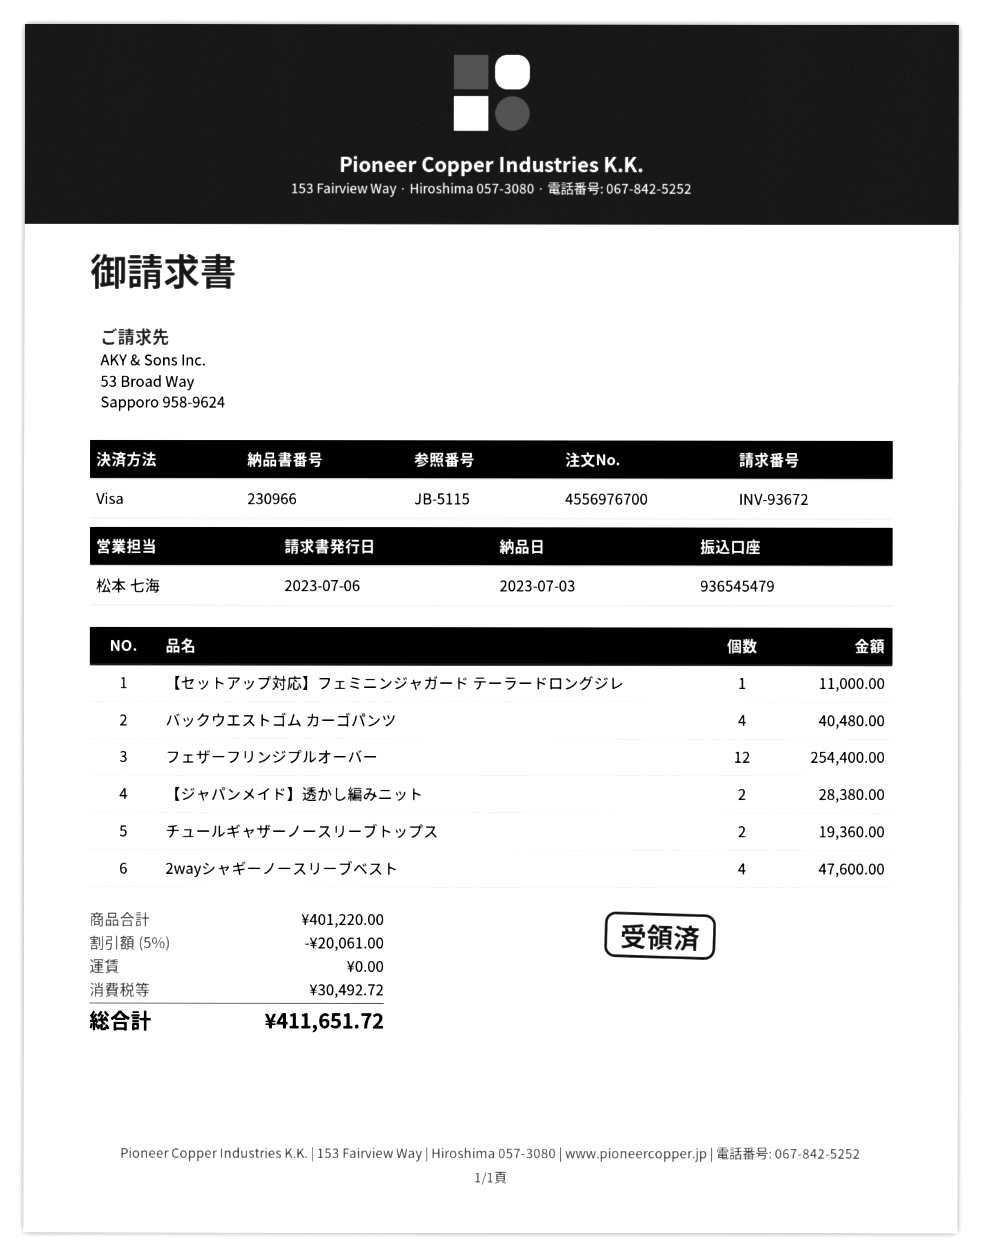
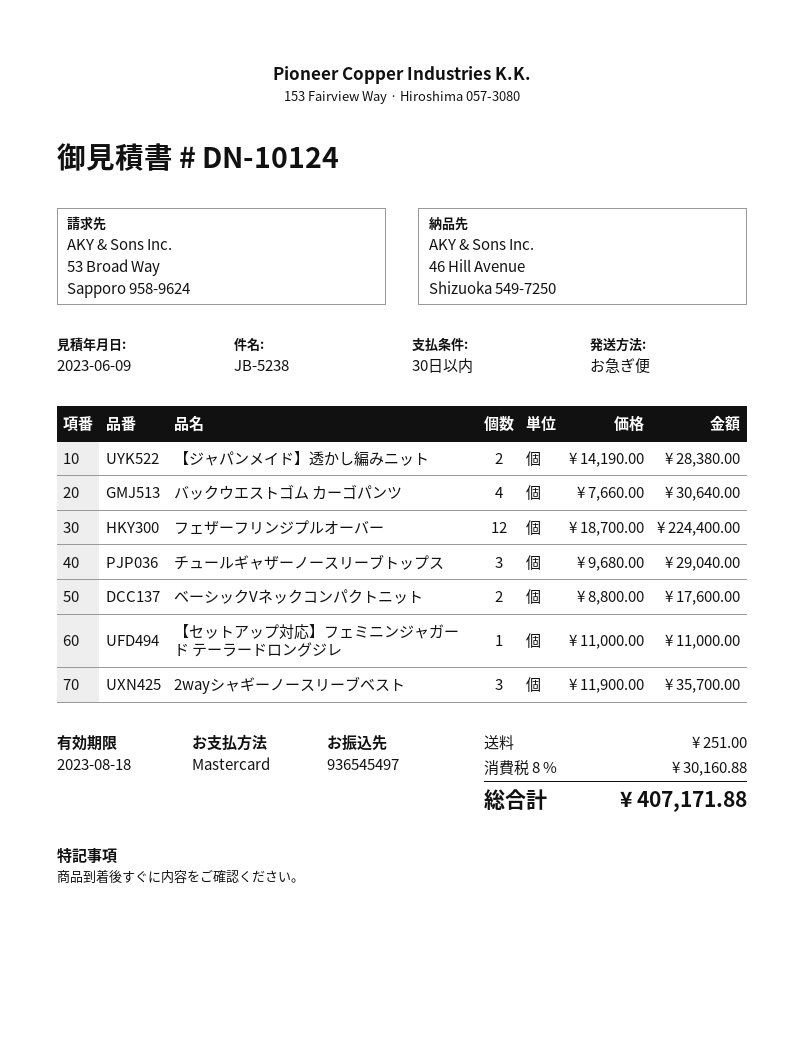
reference: JB-5115 -> JB-5238
payment method: Visa -> Mastercard
bank account: 936545479 -> 936545497
バックウエストゴム カーゴパンツ: 4 for 40480.00 -> 4 for 30640.00
フェザーフリンジプルオーバー: 12 for 254400.00 -> 12 for 224400.00
チュールギャザーノースリーブトップス: 2 for 19360.00 -> 3 for 29040.00
2wayシャギーノースリーブベスト: 4 for 47600.00 -> 3 for 35700.00
ベーシックVネックコンパクトニット: none -> 2 for 17600.00
discount: 5% = 20061.00 -> none
shipping: 0.00 -> 251.00
tax: 30492.72 -> 30160.88
total: 411651.72 -> 407171.88

